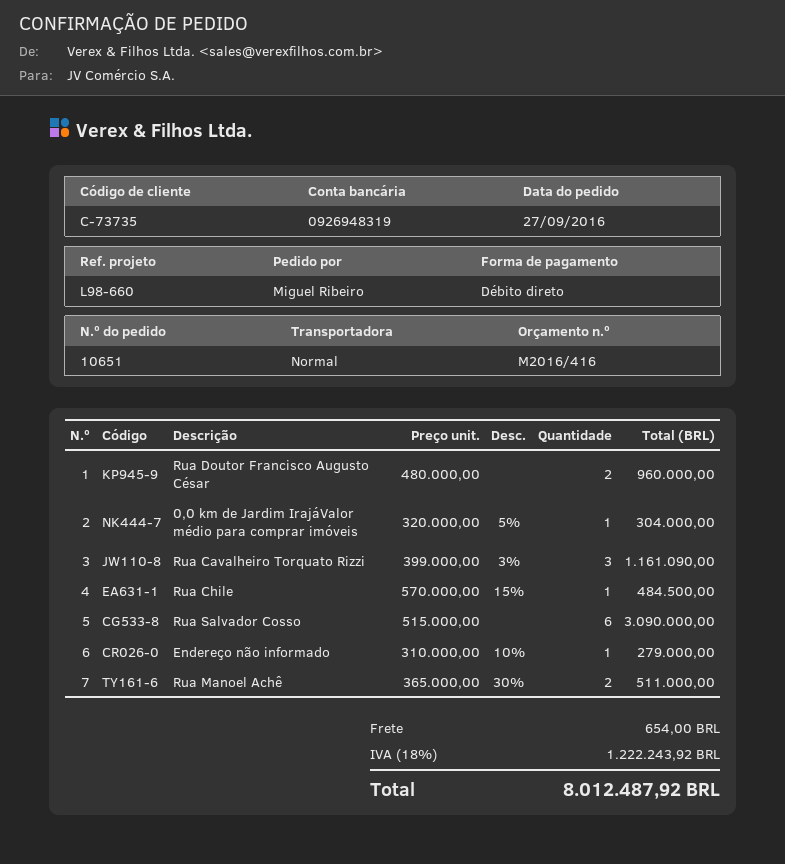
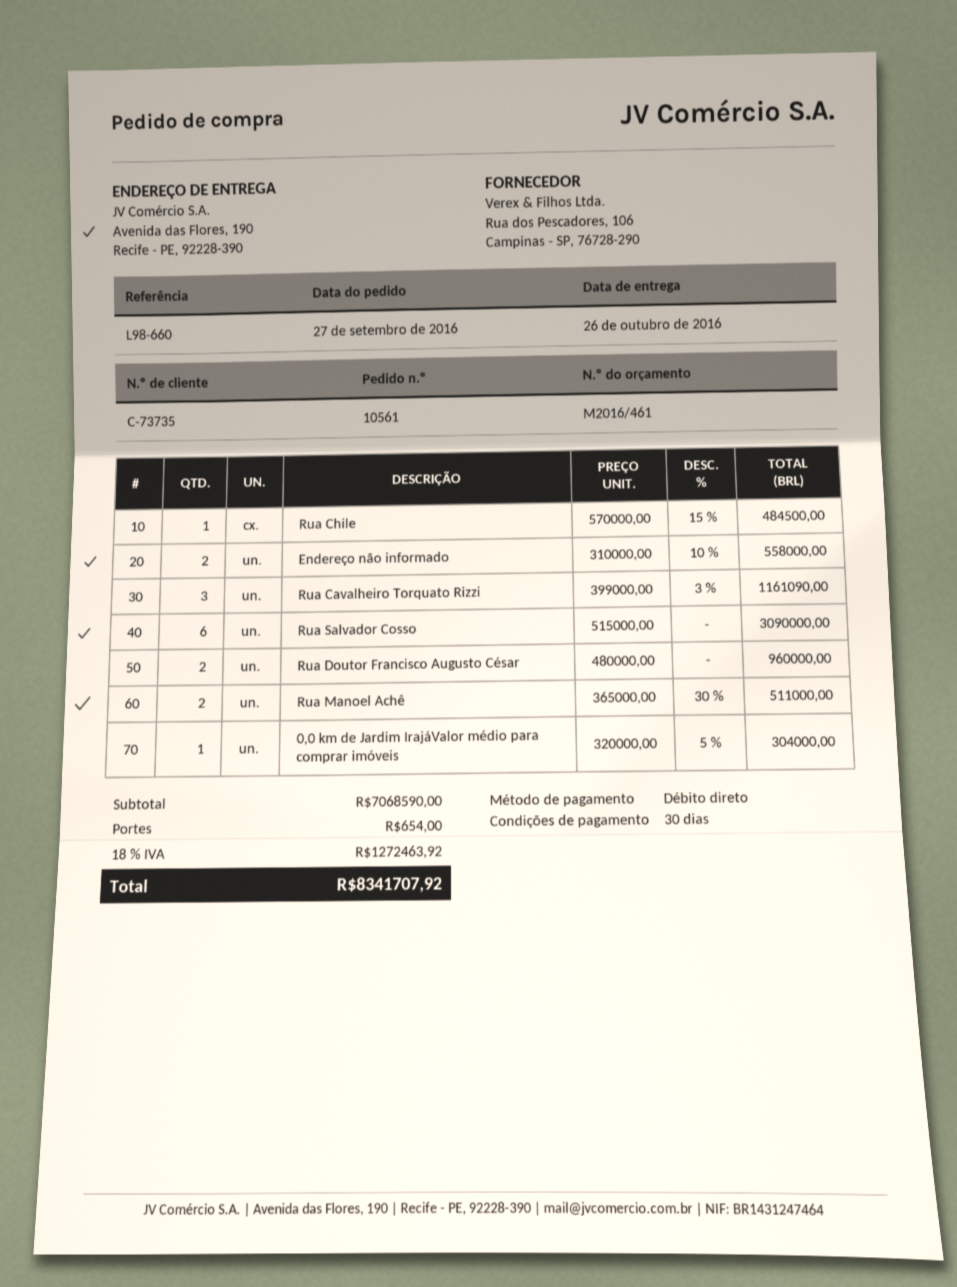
quote number: M2016/416 -> M2016/461
order number: 10651 -> 10561
Endereço não informado: 1 x 310000.00 - 10% = 279000.00 -> 2 x 310000.00 - 10% = 558000.00
tax: 18% = 1222243.92 -> 18% = 1272463.92
total: 8012487.92 -> 8341707.92

